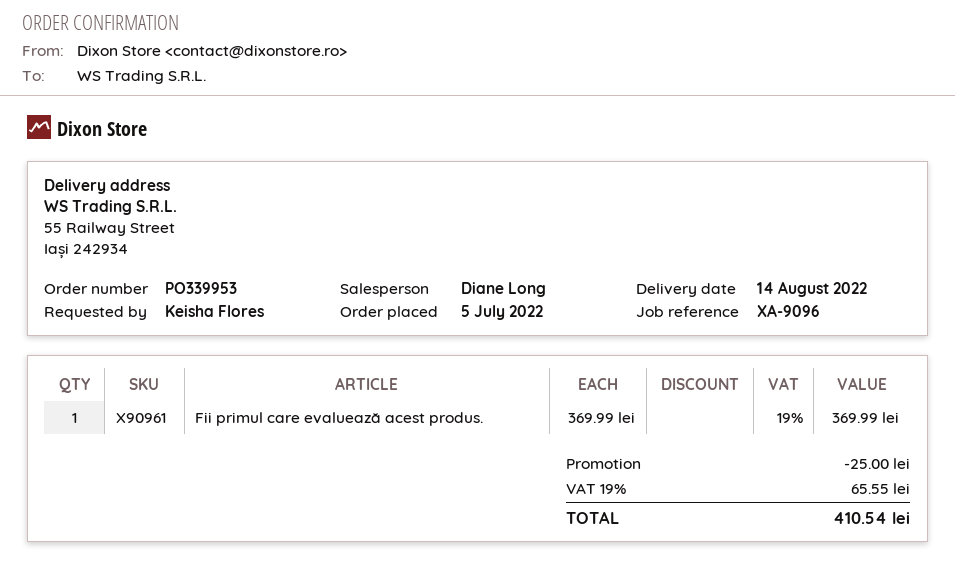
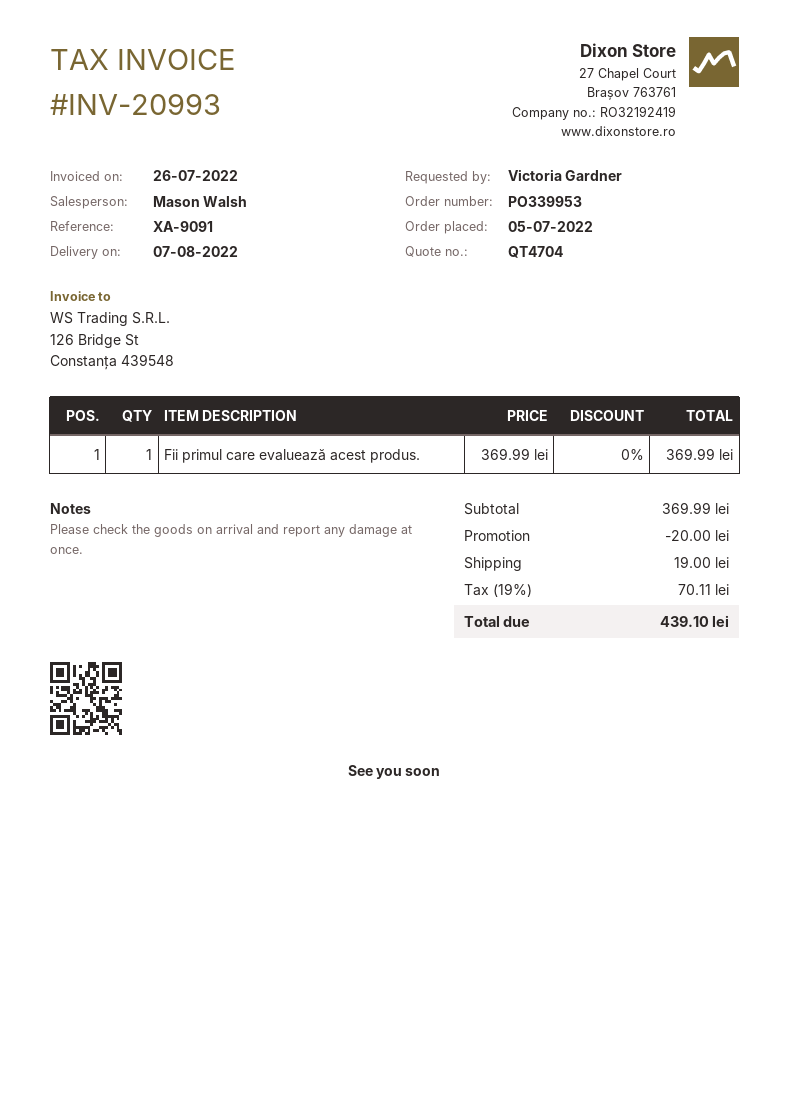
delivery date: 2022-08-14 -> 2022-08-07
reference: XA-9096 -> XA-9091
ordered by: Keisha Flores -> Victoria Gardner
sales rep: Diane Long -> Mason Walsh
discount: 25.00 -> 20.00
shipping: none -> 19.00
tax: 19% = 65.55 -> 19% = 70.11
total: 410.54 -> 439.10

